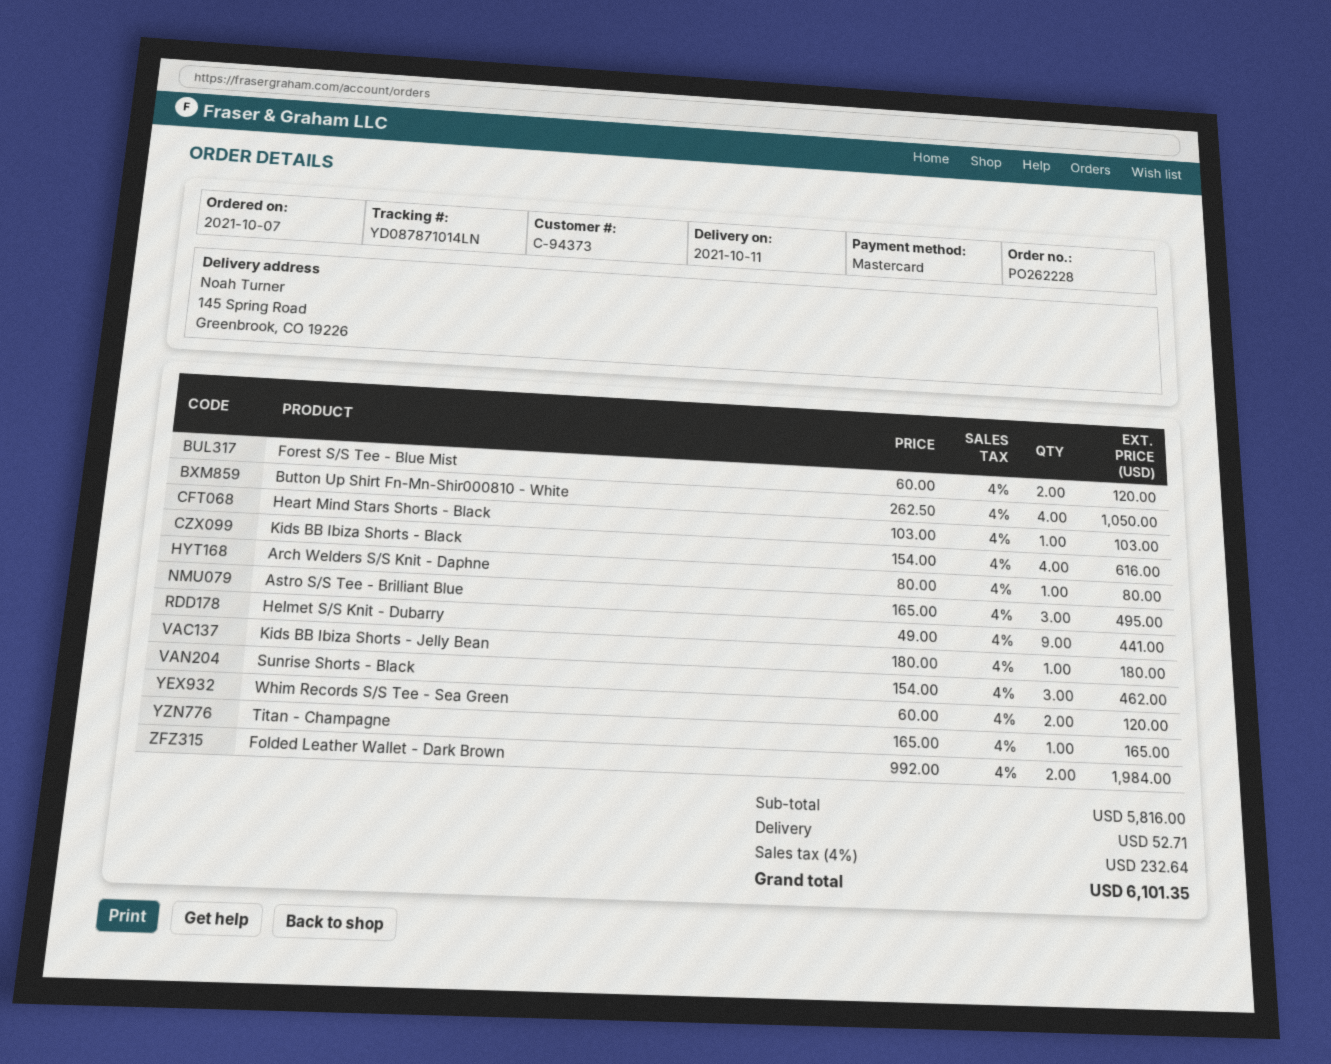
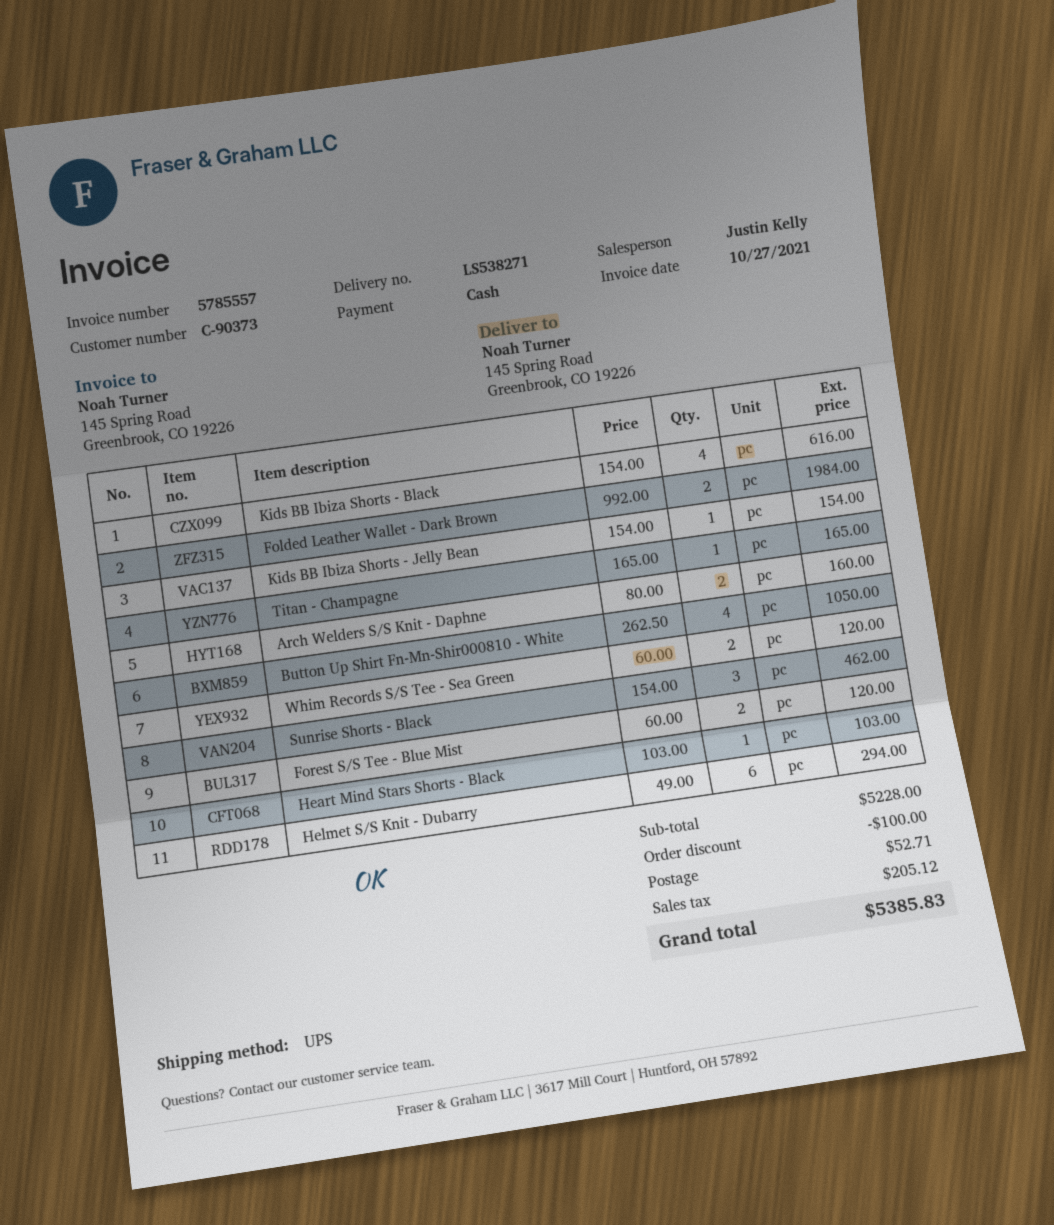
customer number: C-94373 -> C-90373
payment method: Mastercard -> cash
Arch Welders S/S Knit - Daphne: 1 x 80.00 = 80.00 -> 2 x 80.00 = 160.00
Astro S/S Tee - Brilliant Blue: 3 x 165.00 = 495.00 -> none
Helmet S/S Knit - Dubarry: 9 x 49.00 = 441.00 -> 6 x 49.00 = 294.00
Kids BB Ibiza Shorts - Jelly Bean: 1 x 180.00 = 180.00 -> 1 x 154.00 = 154.00
subtotal: 5816.00 -> 5228.00
discount: none -> 100.00
tax: 232.64 -> 205.12
total: 6101.35 -> 5385.83

